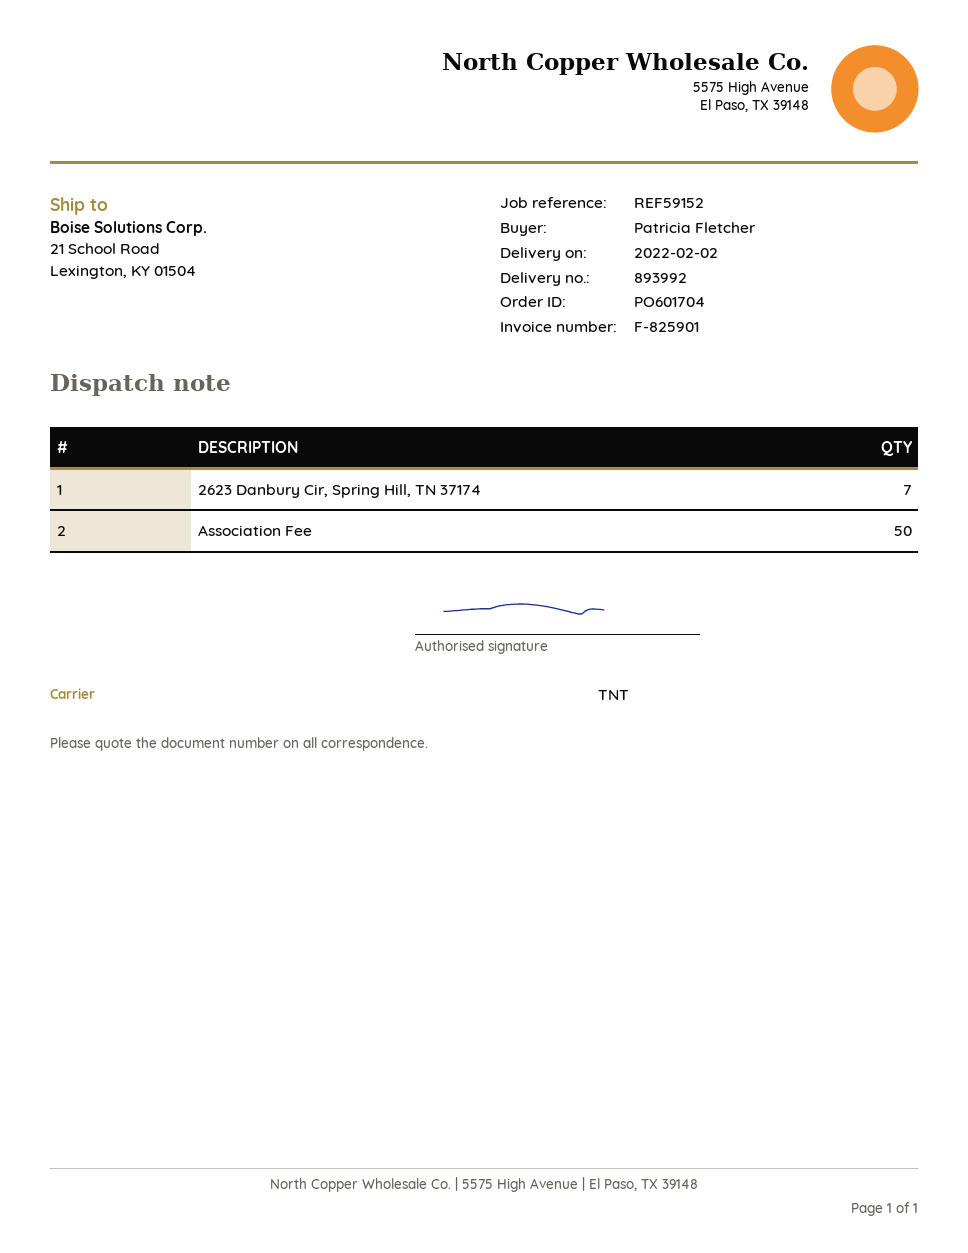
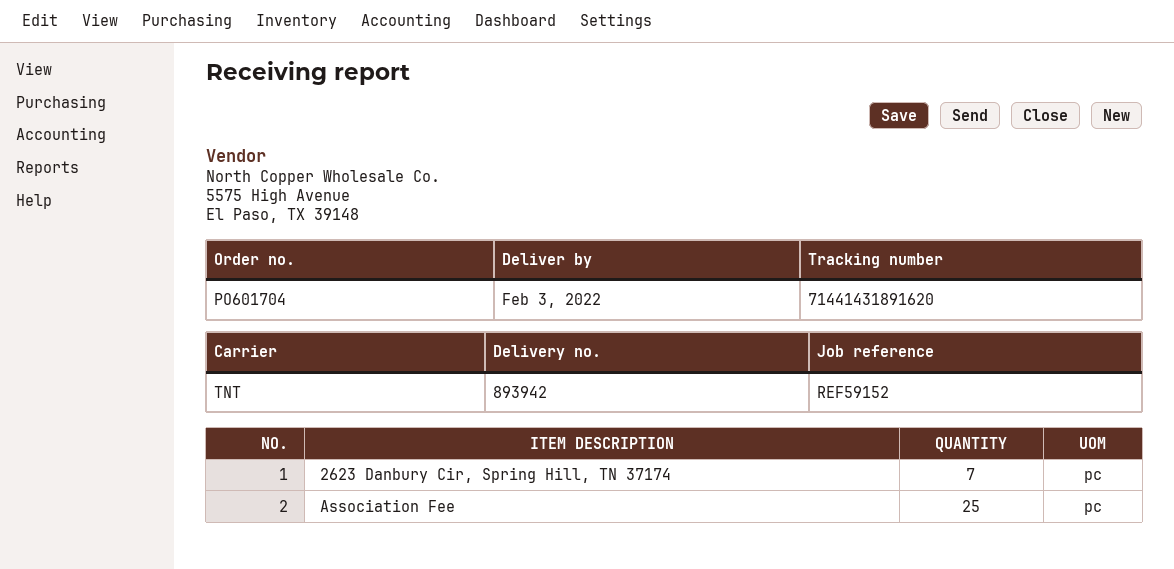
delivery note number: 893992 -> 893942
delivery date: 2022-02-02 -> 2022-02-03
Association Fee: 50 -> 25

